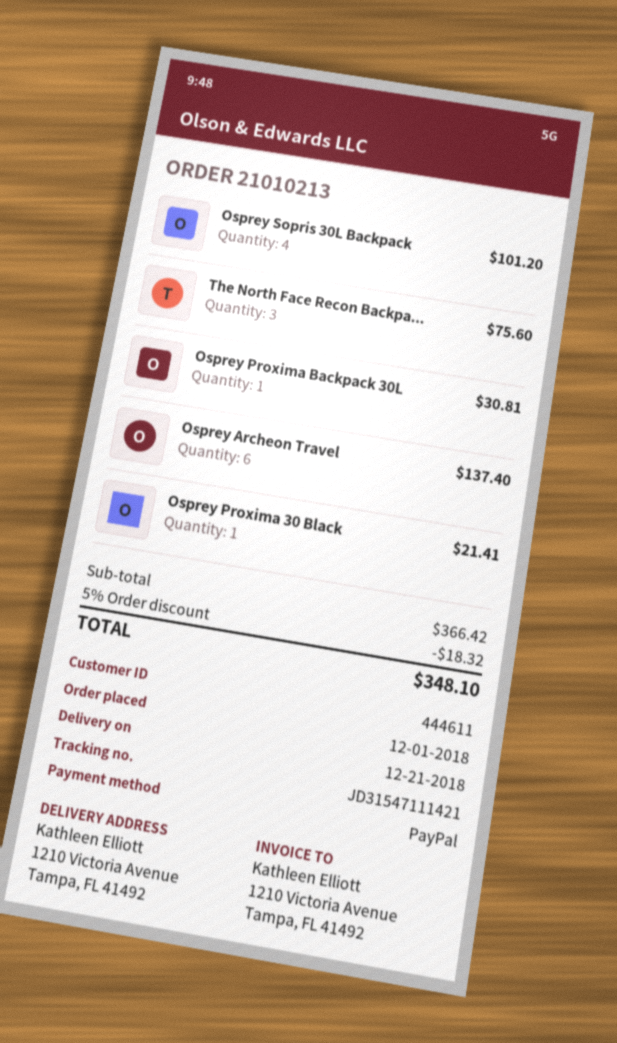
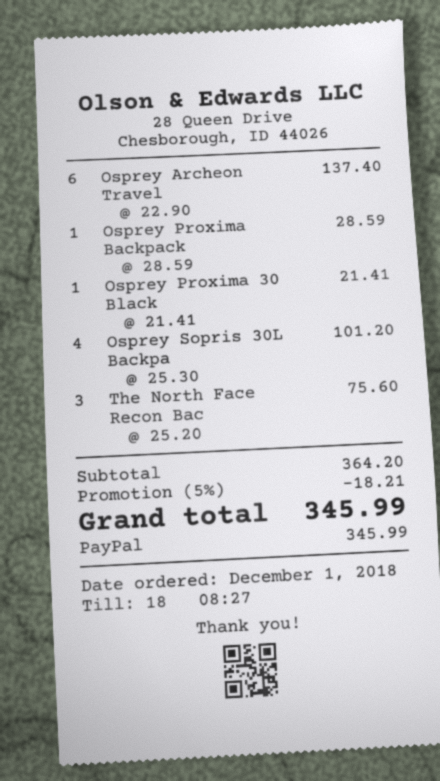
Osprey Proxima Backpack 30L: 1 for 30.81 -> 1 for 28.59
subtotal: 366.42 -> 364.20
discount: 5% = 18.32 -> 5% = 18.21
total: 348.10 -> 345.99

